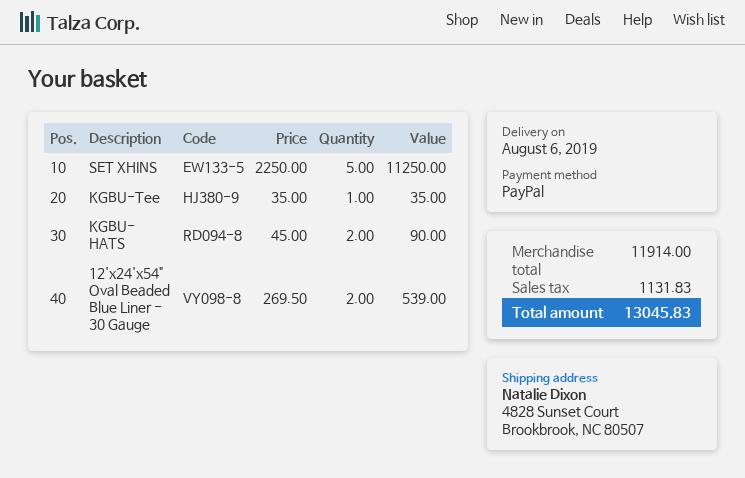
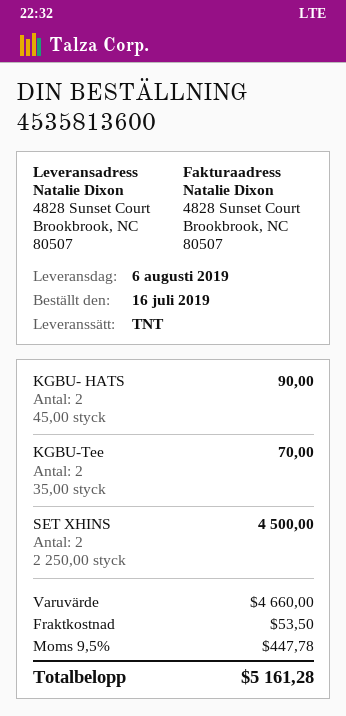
SET XHINS: 5 x 2250.00 = 11250.00 -> 2 x 2250.00 = 4500.00
KGBU-Tee: 1 x 35.00 = 35.00 -> 2 x 35.00 = 70.00
12'x24'x54" Oval Beaded Blue Liner - 30 Gauge: 2 x 269.50 = 539.00 -> none
subtotal: 11914.00 -> 4660.00
shipping: none -> 53.50
tax: 1131.83 -> 447.78
total: 13045.83 -> 5161.28

